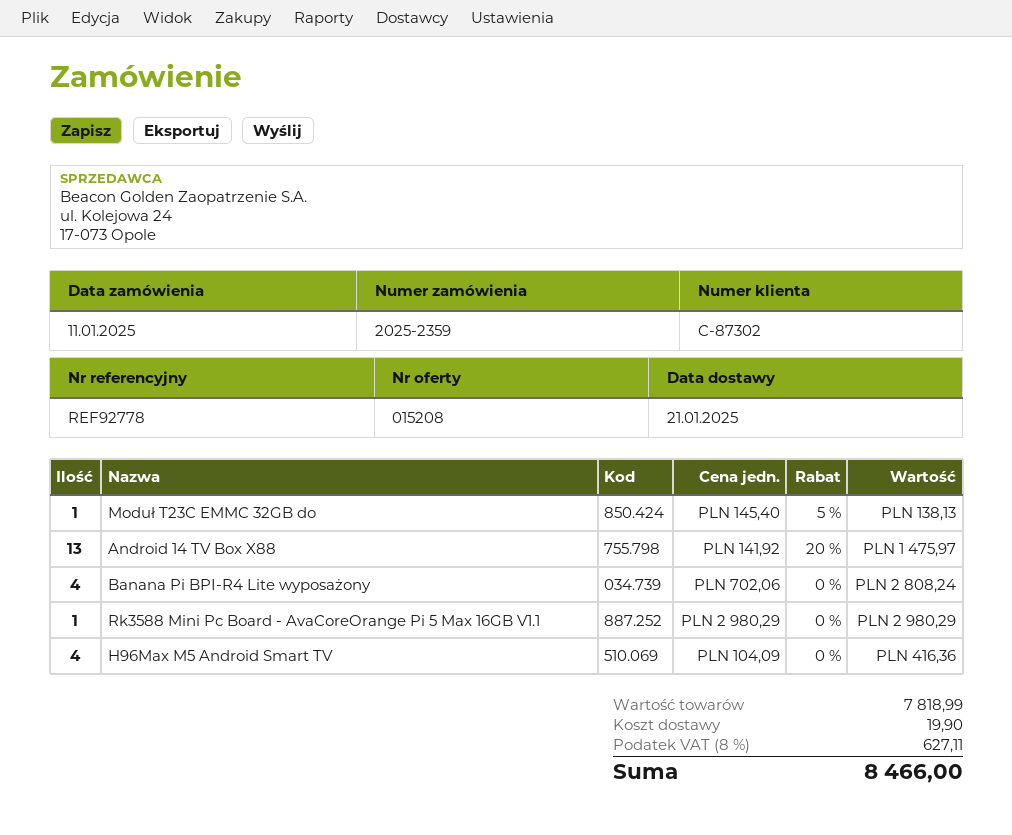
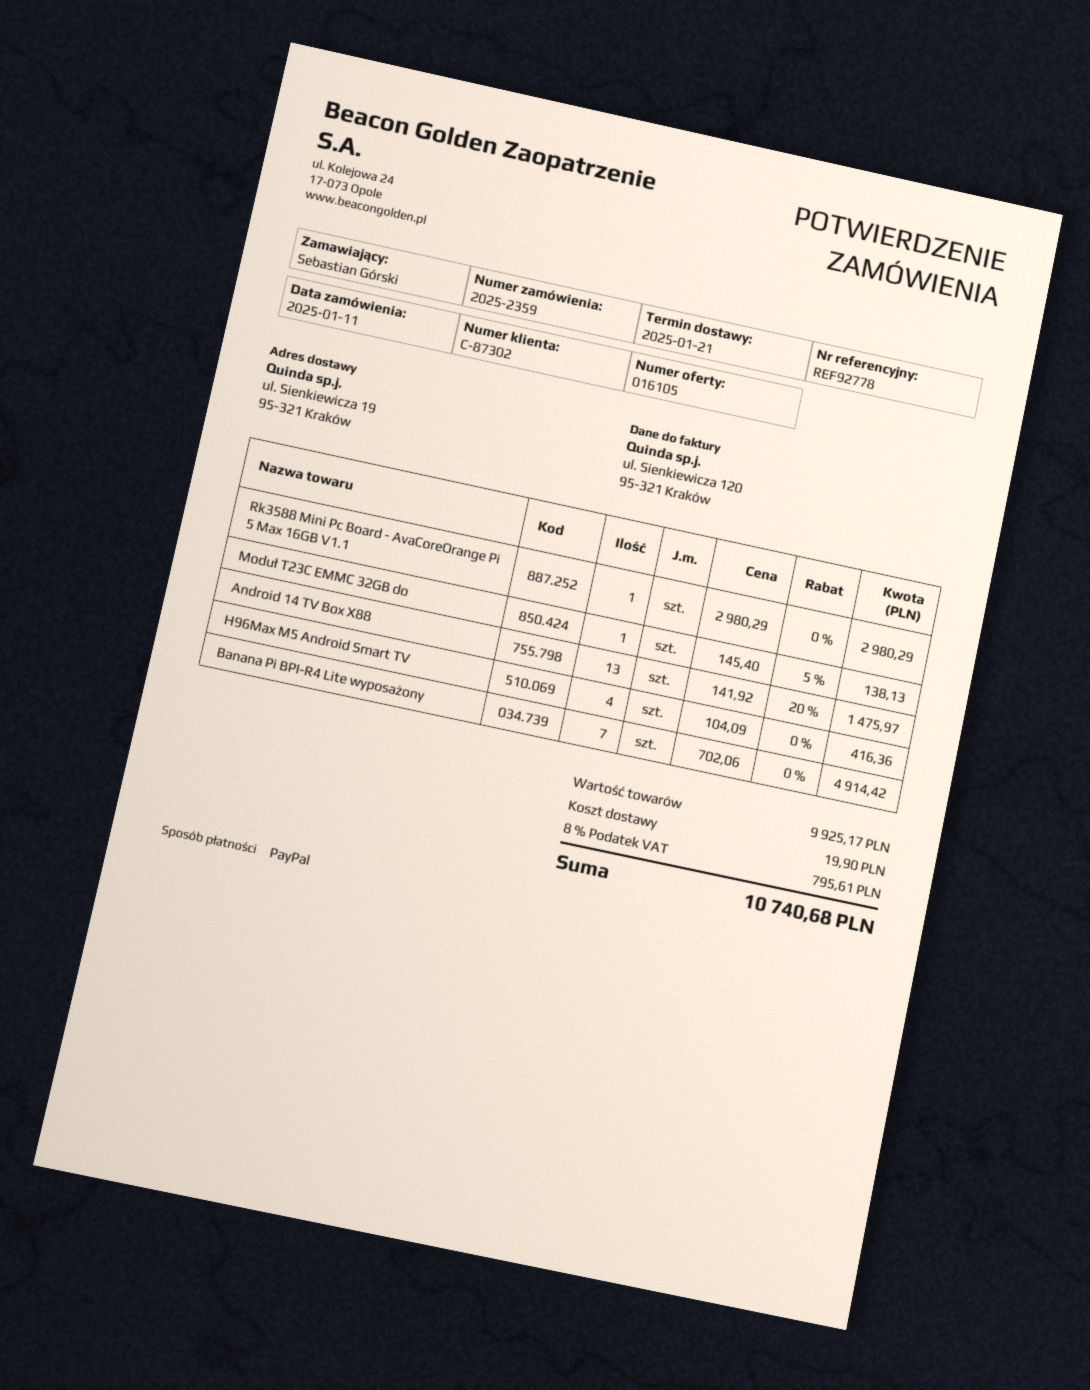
quote number: 015208 -> 016105
Banana Pi BPI-R4 Lite wyposażony: 4 x 702.06 = 2808.24 -> 7 x 702.06 = 4914.42
subtotal: 7818.99 -> 9925.17
tax: 8% = 627.11 -> 8% = 795.61
total: 8466.00 -> 10740.68

